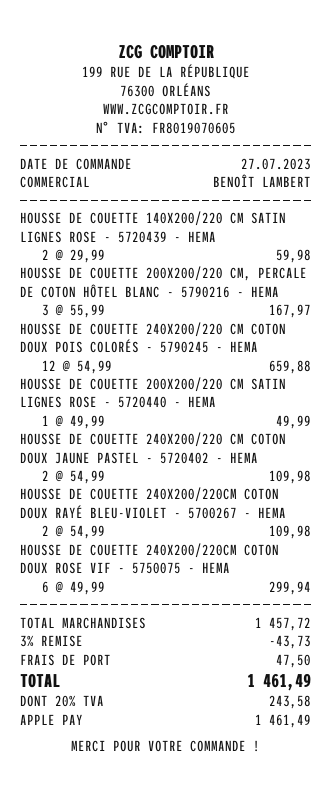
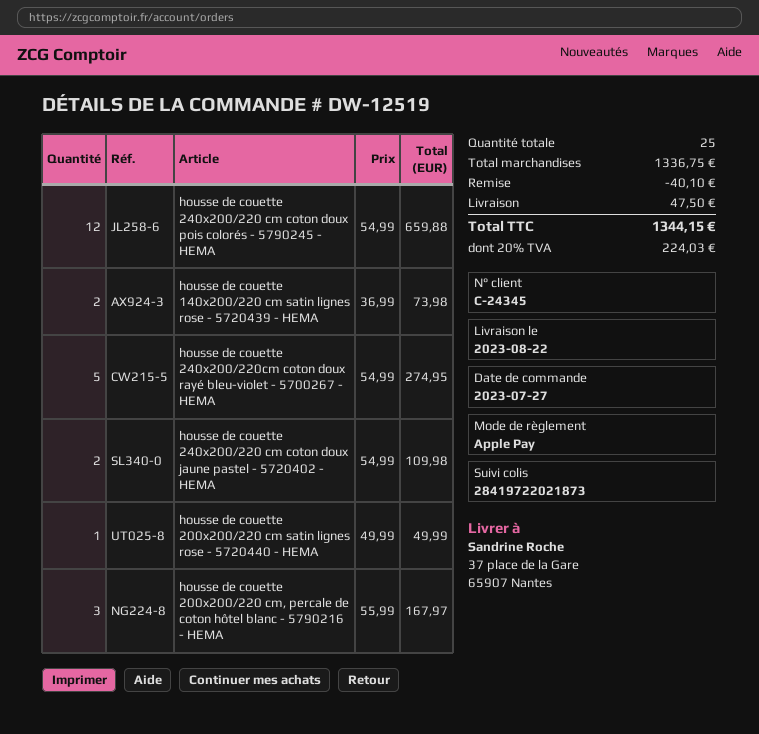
HOUSSE DE COUETTE 140X200/220 CM SATIN LIGNES ROSE - 5720439 - HEMA: 2 x 29.99 = 59.98 -> 2 x 36.99 = 73.98
HOUSSE DE COUETTE 240X200/220CM COTON DOUX RAYÉ BLEU-VIOLET - 5700267 - HEMA: 2 x 54.99 = 109.98 -> 5 x 54.99 = 274.95
HOUSSE DE COUETTE 240X200/220CM COTON DOUX ROSE VIF - 5750075 - HEMA: 6 x 49.99 = 299.94 -> none
subtotal: 1457.72 -> 1336.75
discount: 43.73 -> 40.10
tax: 20% = 243.58 -> 20% = 224.03
total: 1461.49 -> 1344.15

